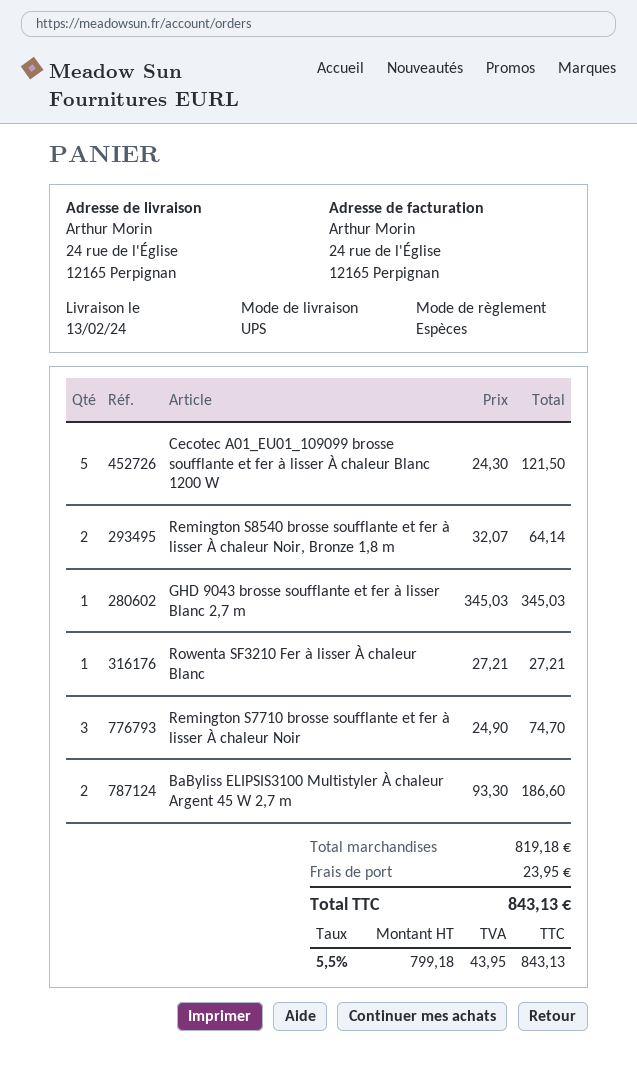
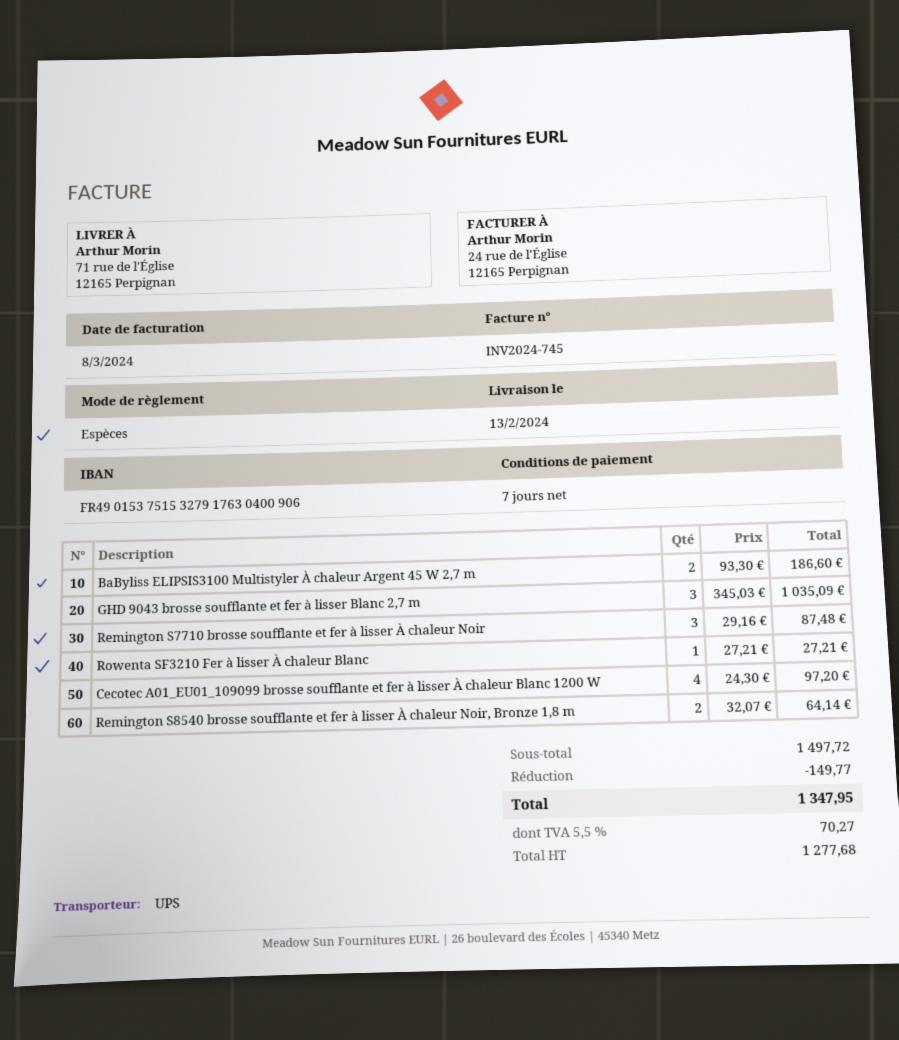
ship to: 24 rue de l'Église, 12165 Perpignan -> 71 rue de l'Église, 12165 Perpignan
Cecotec A01_EU01_109099 brosse soufflante et fer à lisser À chaleur Blanc 1200 W: 5 x 24.30 = 121.50 -> 4 x 24.30 = 97.20
GHD 9043 brosse soufflante et fer à lisser Blanc 2,7 m: 1 x 345.03 = 345.03 -> 3 x 345.03 = 1035.09
Remington S7710 brosse soufflante et fer à lisser À chaleur Noir: 3 x 24.90 = 74.70 -> 3 x 29.16 = 87.48
subtotal: 819.18 -> 1497.72
discount: none -> 149.77
shipping: 23.95 -> none
net: 799.18 -> 1277.68
tax: 5.5% = 43.95 -> 5.5% = 70.27
total: 843.13 -> 1347.95

